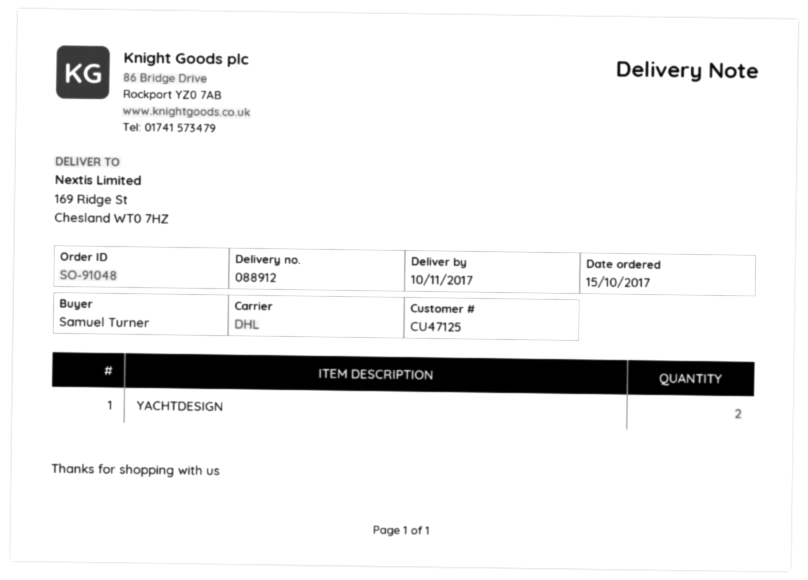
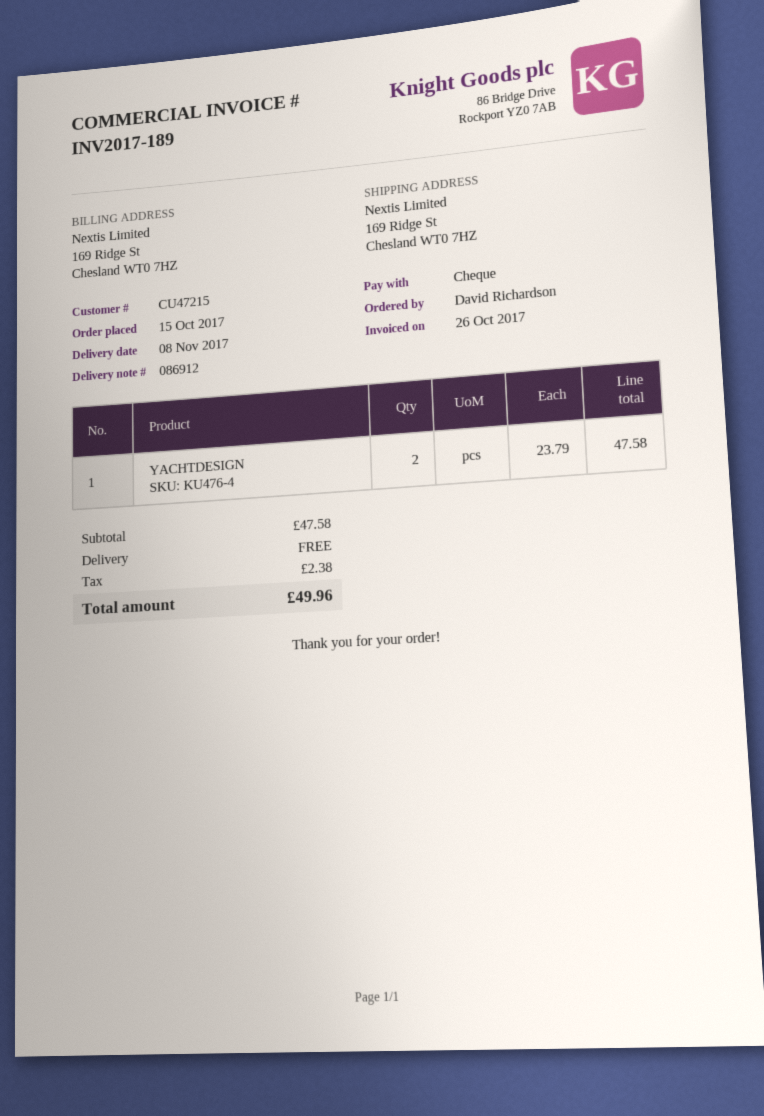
delivery note number: 088912 -> 086912
delivery date: 2017-11-10 -> 2017-11-08
customer number: CU47125 -> CU47215
ordered by: Samuel Turner -> David Richardson

